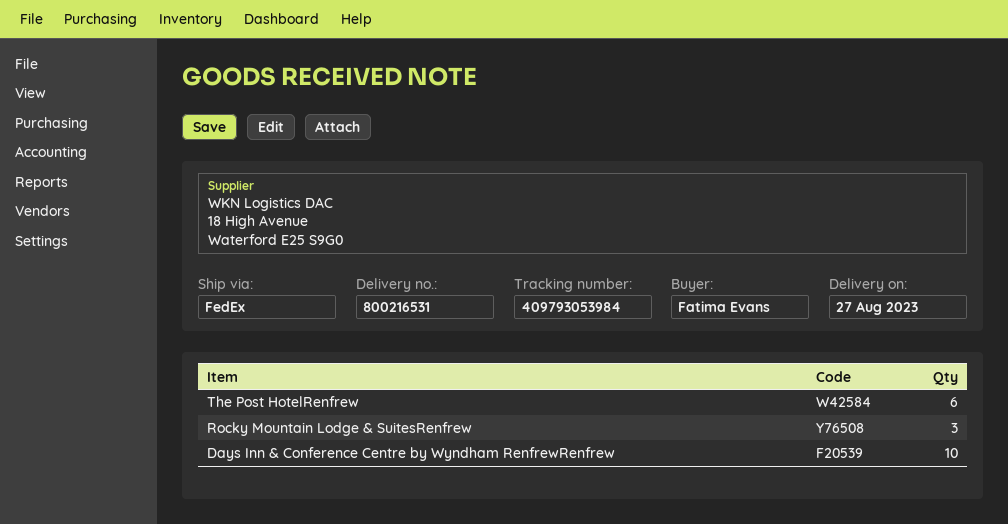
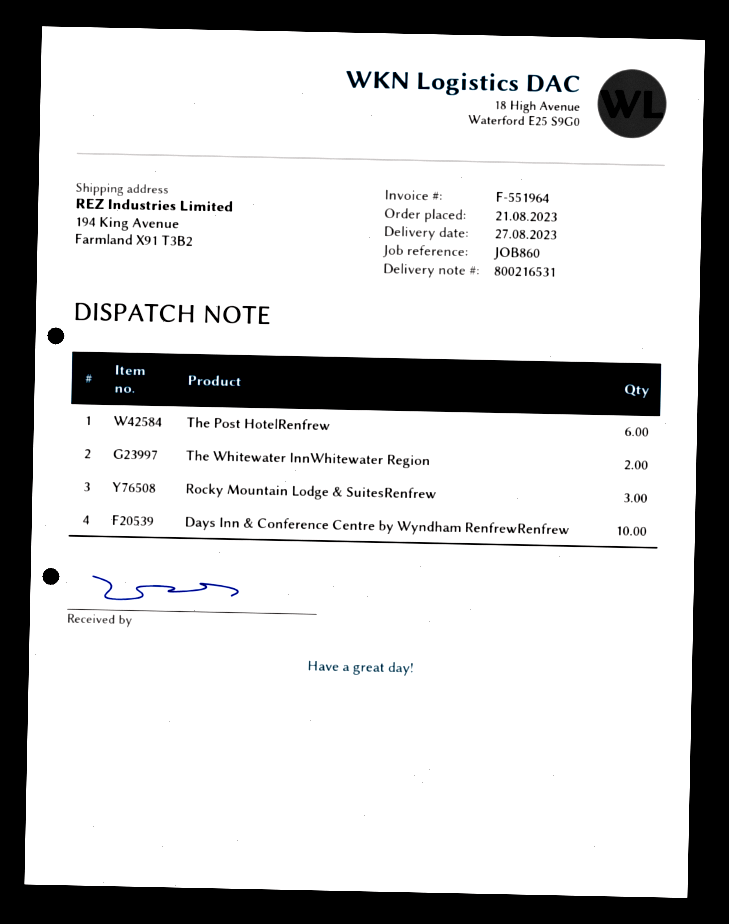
The Whitewater InnWhitewater Region: none -> 2

